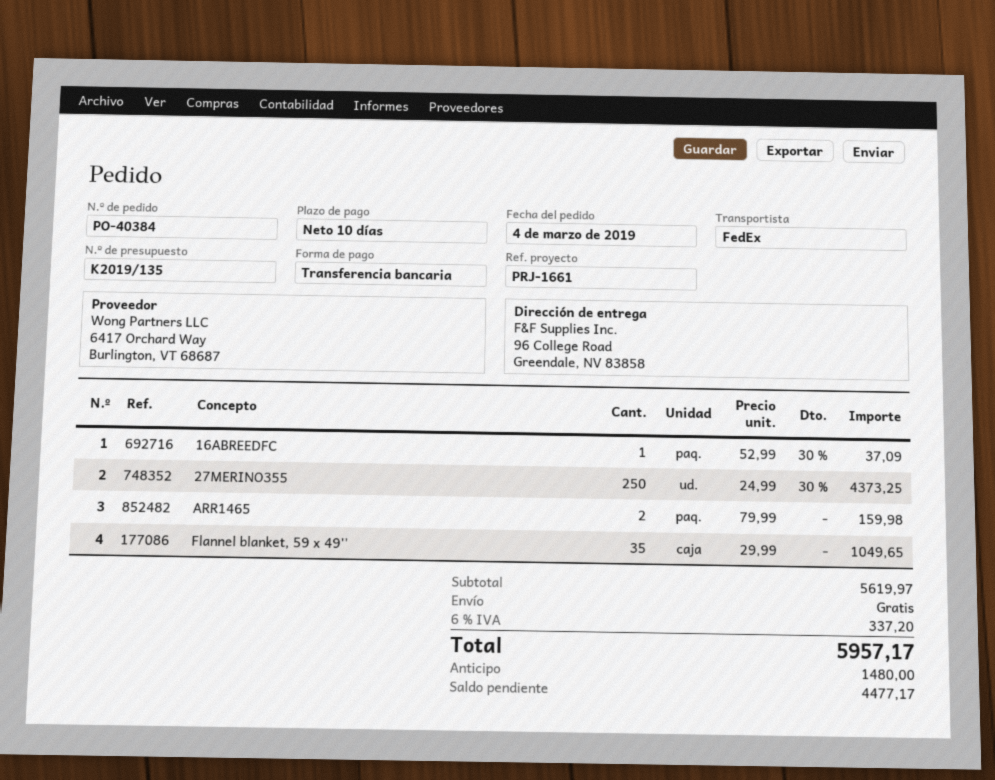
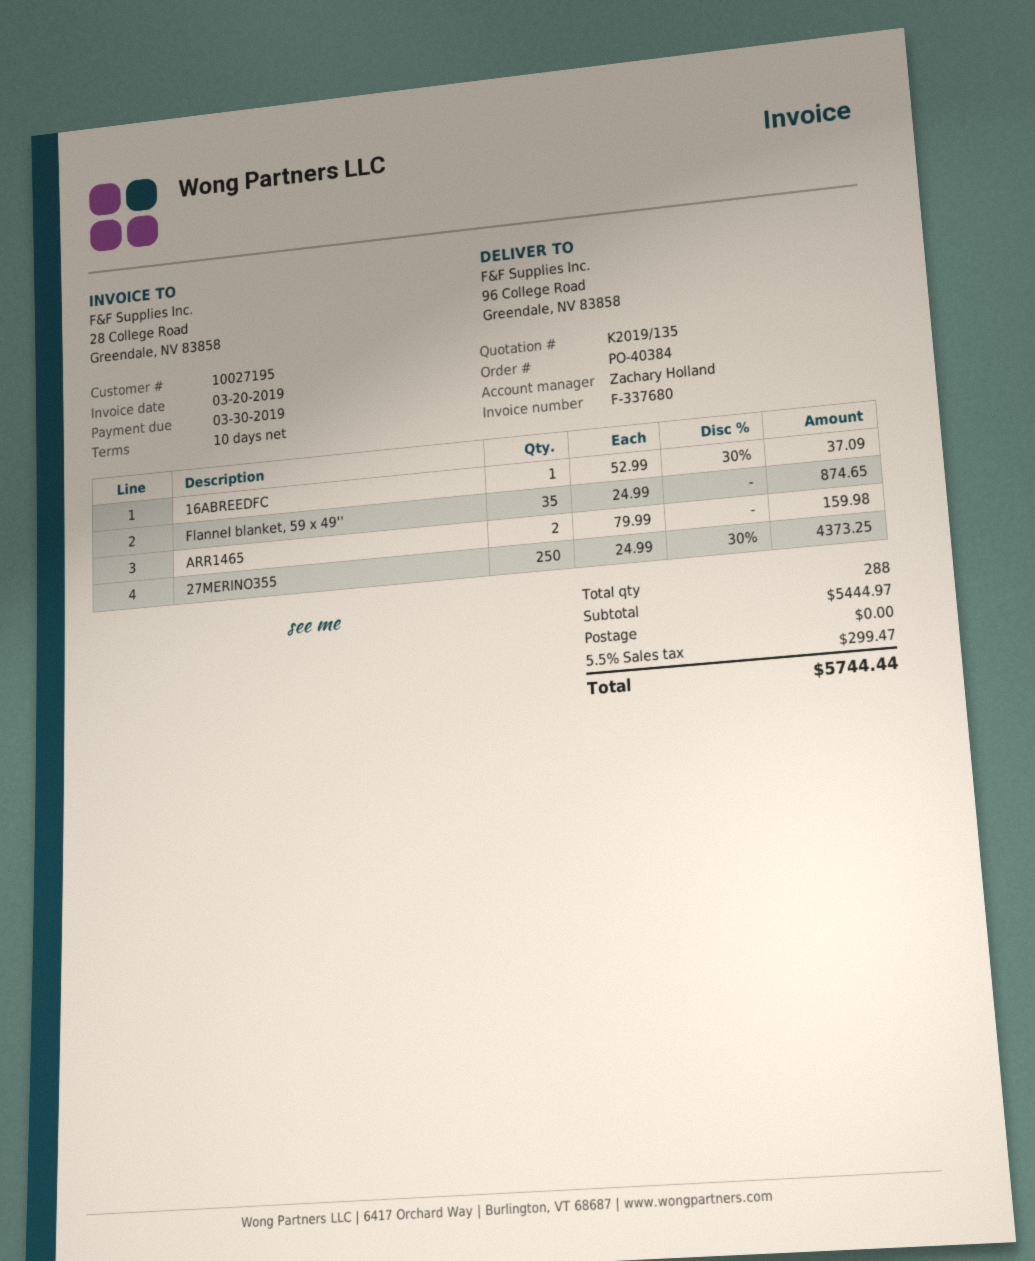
Flannel blanket, 59 x 49'': 35 x 29.99 = 1049.65 -> 35 x 24.99 = 874.65
subtotal: 5619.97 -> 5444.97
tax: 6% = 337.20 -> 5.5% = 299.47
total: 5957.17 -> 5744.44

